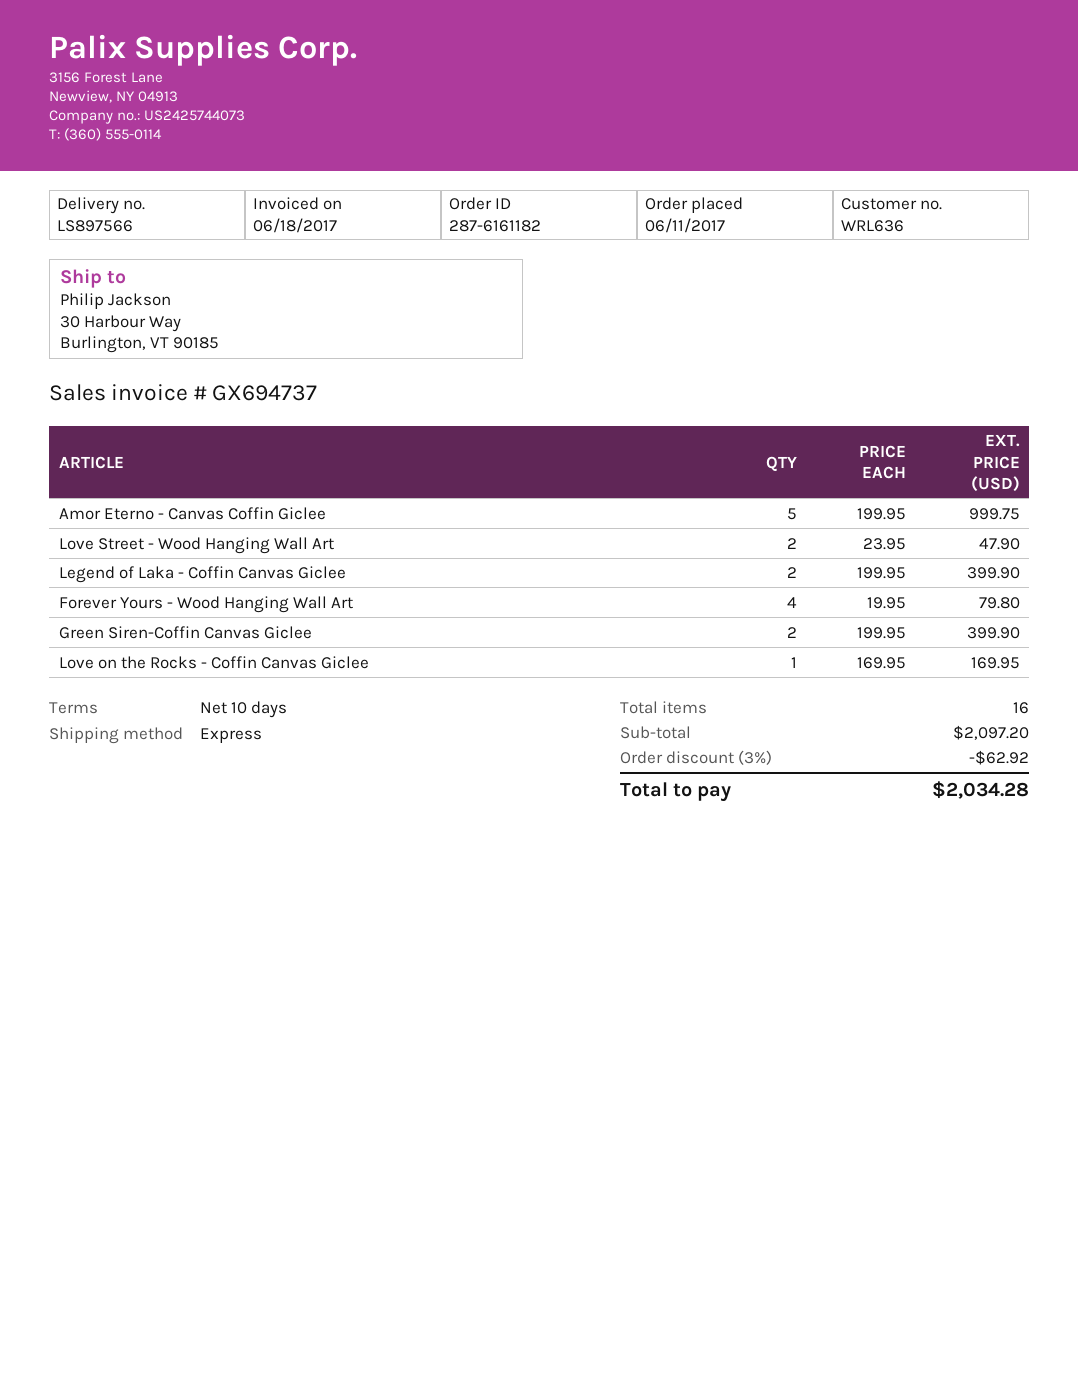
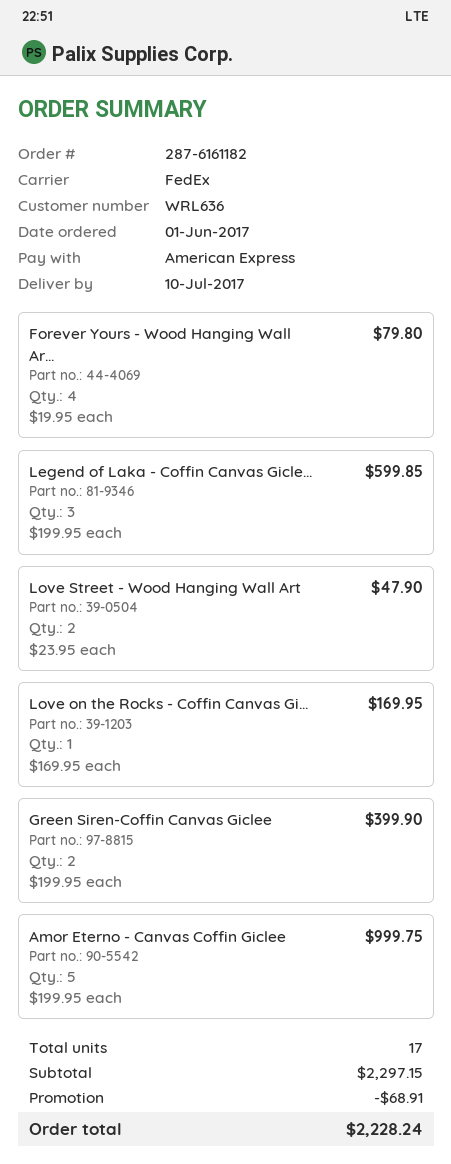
order date: 2017-06-11 -> 2017-06-01
shipping method: express -> FedEx
Legend of Laka - Coffin Canvas Giclee: 2 x 199.95 = 399.90 -> 3 x 199.95 = 599.85
total quantity: 16 -> 17
subtotal: 2097.20 -> 2297.15
discount: 62.92 -> 68.91
total: 2034.28 -> 2228.24

